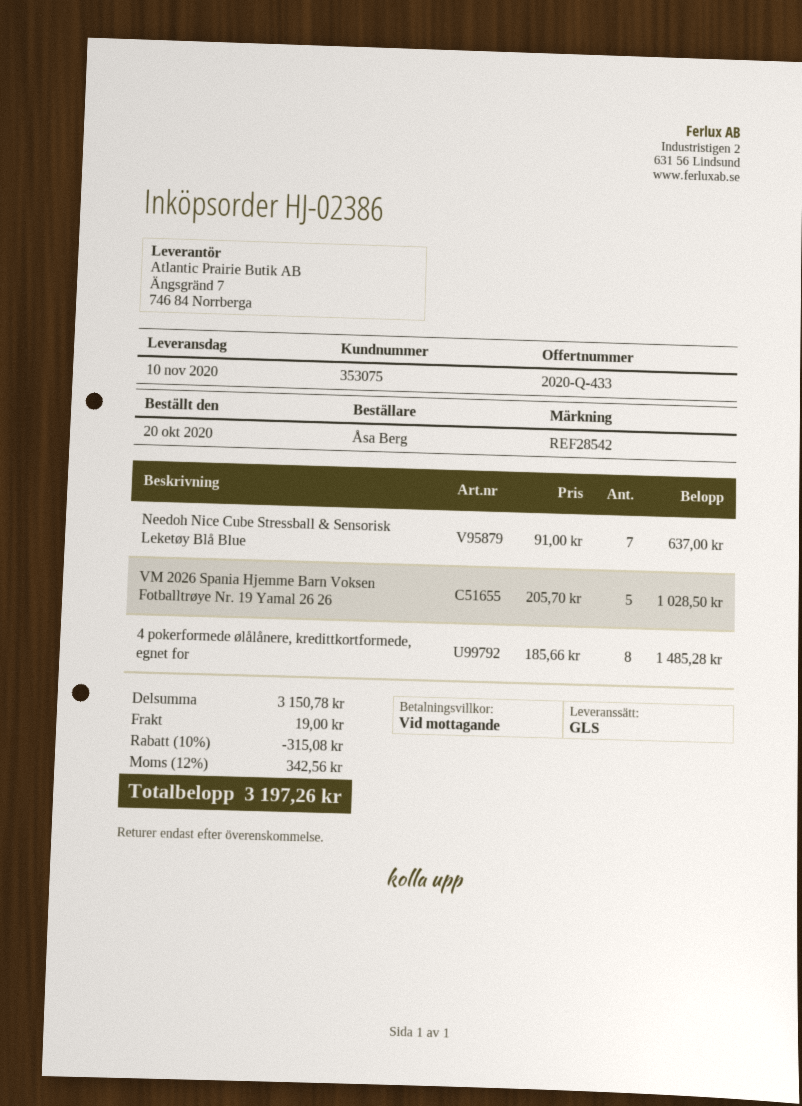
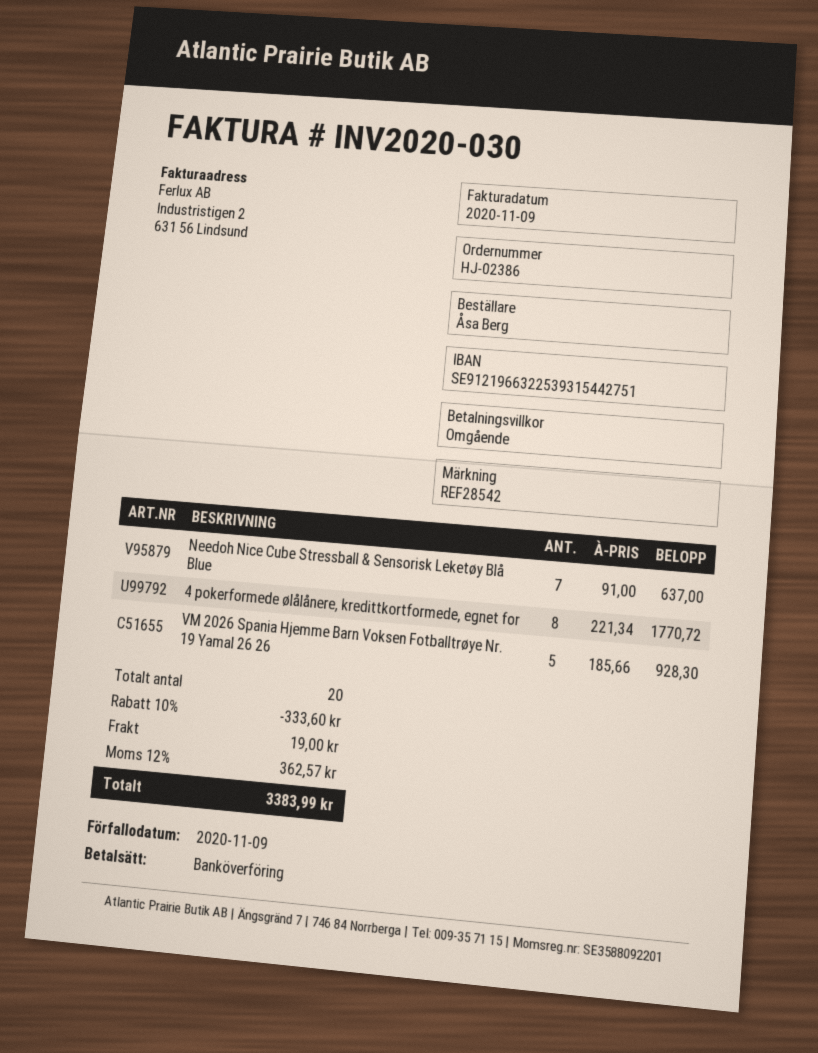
VM 2026 Spania Hjemme Barn Voksen Fotballtrøye Nr. 19 Yamal 26 26: 5 x 205.70 = 1028.50 -> 5 x 185.66 = 928.30
4 pokerformede ølålånere, kredittkortformede, egnet for: 8 x 185.66 = 1485.28 -> 8 x 221.34 = 1770.72
discount: 10% = 315.08 -> 10% = 333.60
tax: 12% = 342.56 -> 12% = 362.57
total: 3197.26 -> 3383.99

